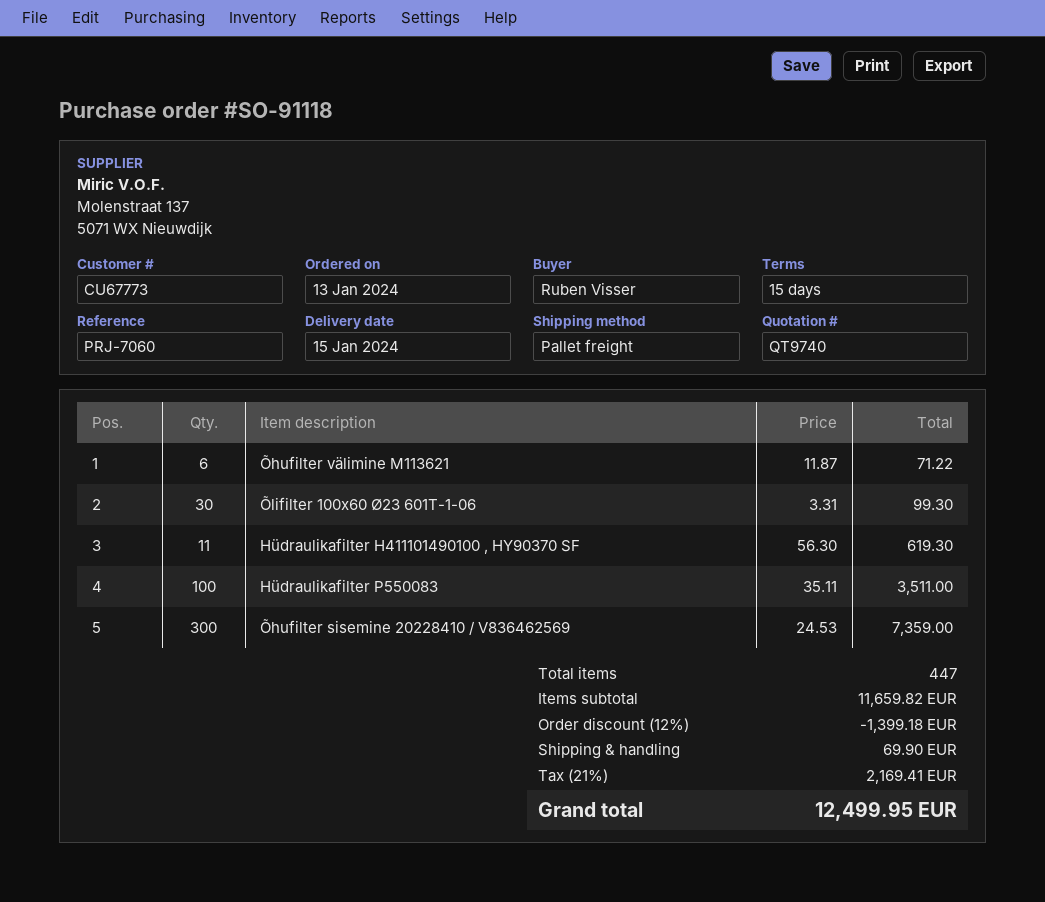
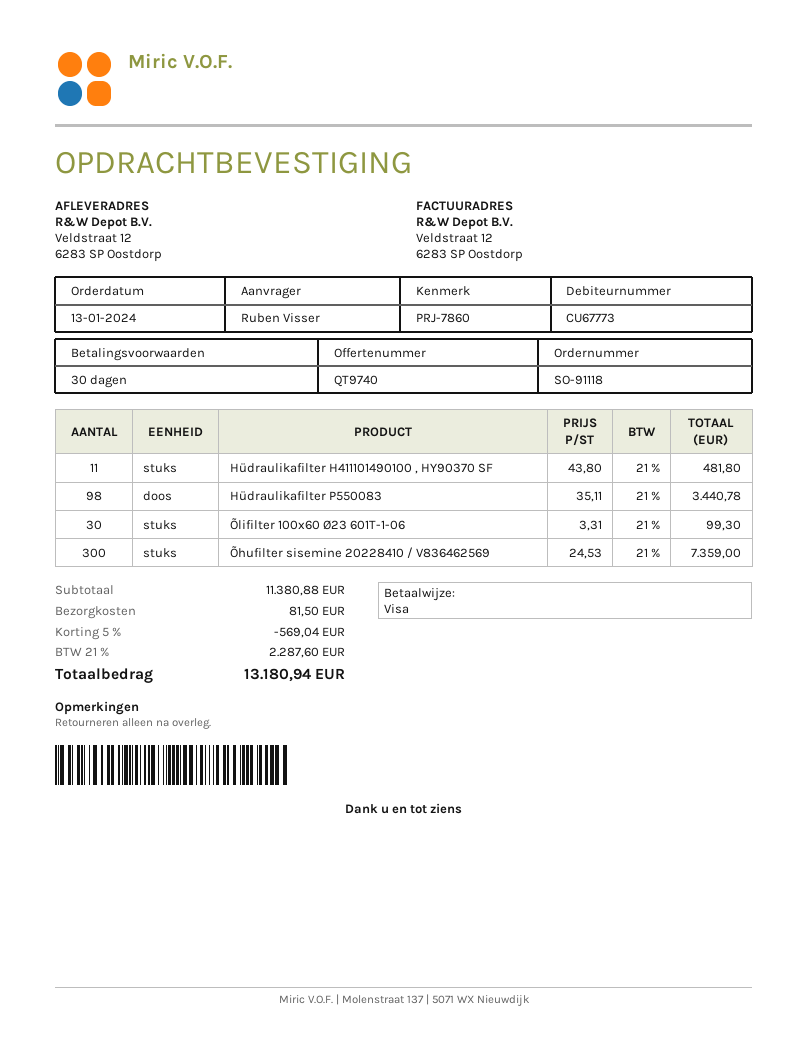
payment terms: 15 days -> 30 days
reference: PRJ-7060 -> PRJ-7860
Õhufilter välimine M113621: 6 x 11.87 = 71.22 -> none
Hüdraulikafilter H411101490100 , HY90370 SF: 11 x 56.30 = 619.30 -> 11 x 43.80 = 481.80
Hüdraulikafilter P550083: 100 x 35.11 = 3511.00 -> 98 x 35.11 = 3440.78
subtotal: 11659.82 -> 11380.88
discount: 12% = 1399.18 -> 5% = 569.04
shipping: 69.90 -> 81.50
tax: 21% = 2169.41 -> 21% = 2287.60
total: 12499.95 -> 13180.94

